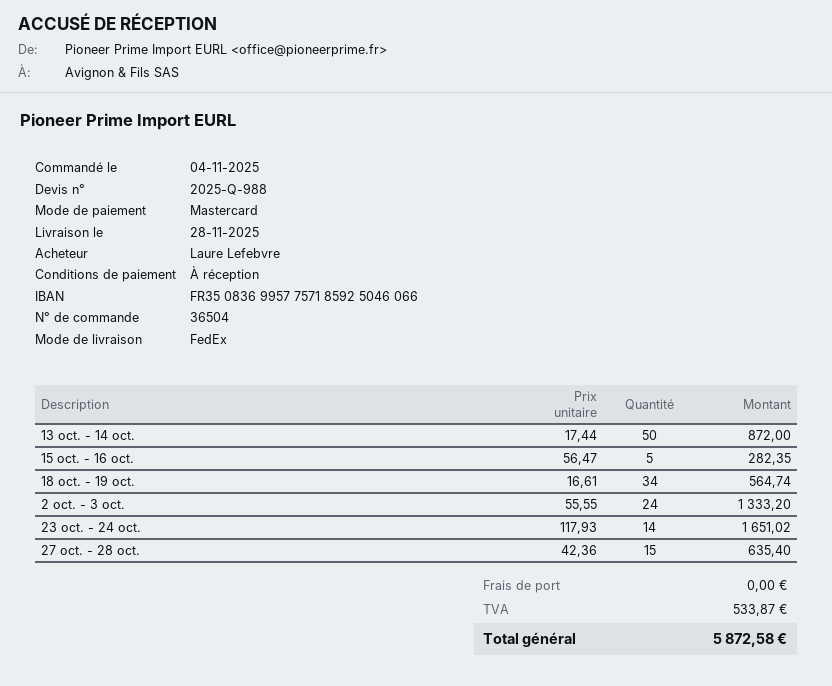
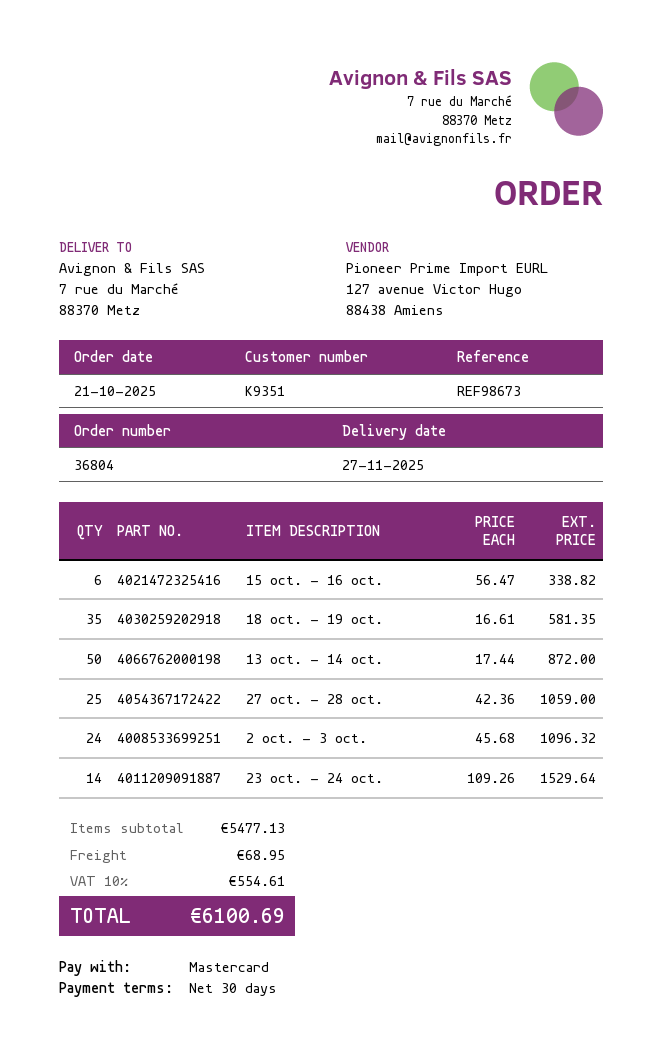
order number: 36504 -> 36804
order date: 2025-11-04 -> 2025-10-21
delivery date: 2025-11-28 -> 2025-11-27
payment terms: on receipt -> 30 days
15 oct. - 16 oct.: 5 x 56.47 = 282.35 -> 6 x 56.47 = 338.82
18 oct. - 19 oct.: 34 x 16.61 = 564.74 -> 35 x 16.61 = 581.35
2 oct. - 3 oct.: 24 x 55.55 = 1333.20 -> 24 x 45.68 = 1096.32
23 oct. - 24 oct.: 14 x 117.93 = 1651.02 -> 14 x 109.26 = 1529.64
27 oct. - 28 oct.: 15 x 42.36 = 635.40 -> 25 x 42.36 = 1059.00
shipping: 0.00 -> 68.95
tax: 533.87 -> 554.61
total: 5872.58 -> 6100.69

